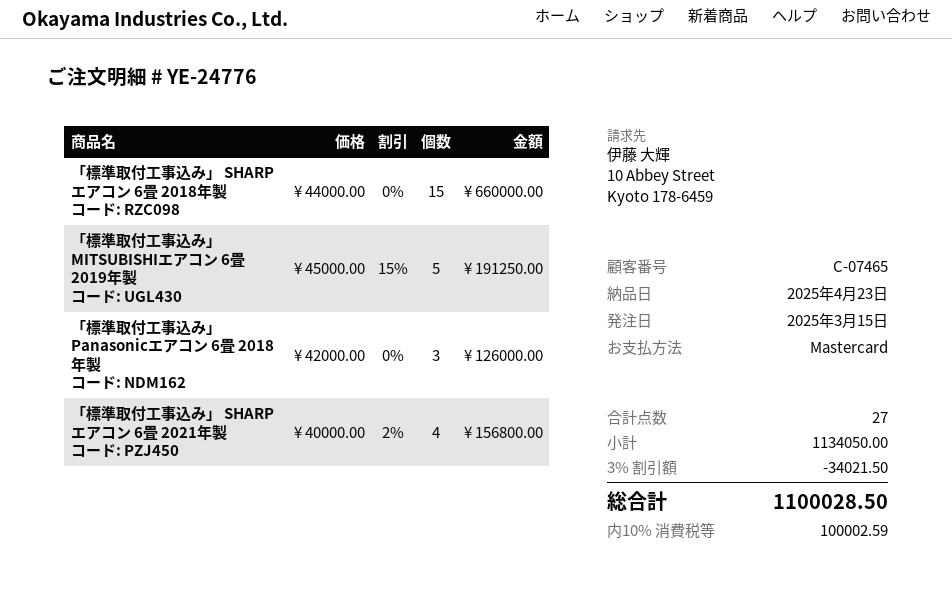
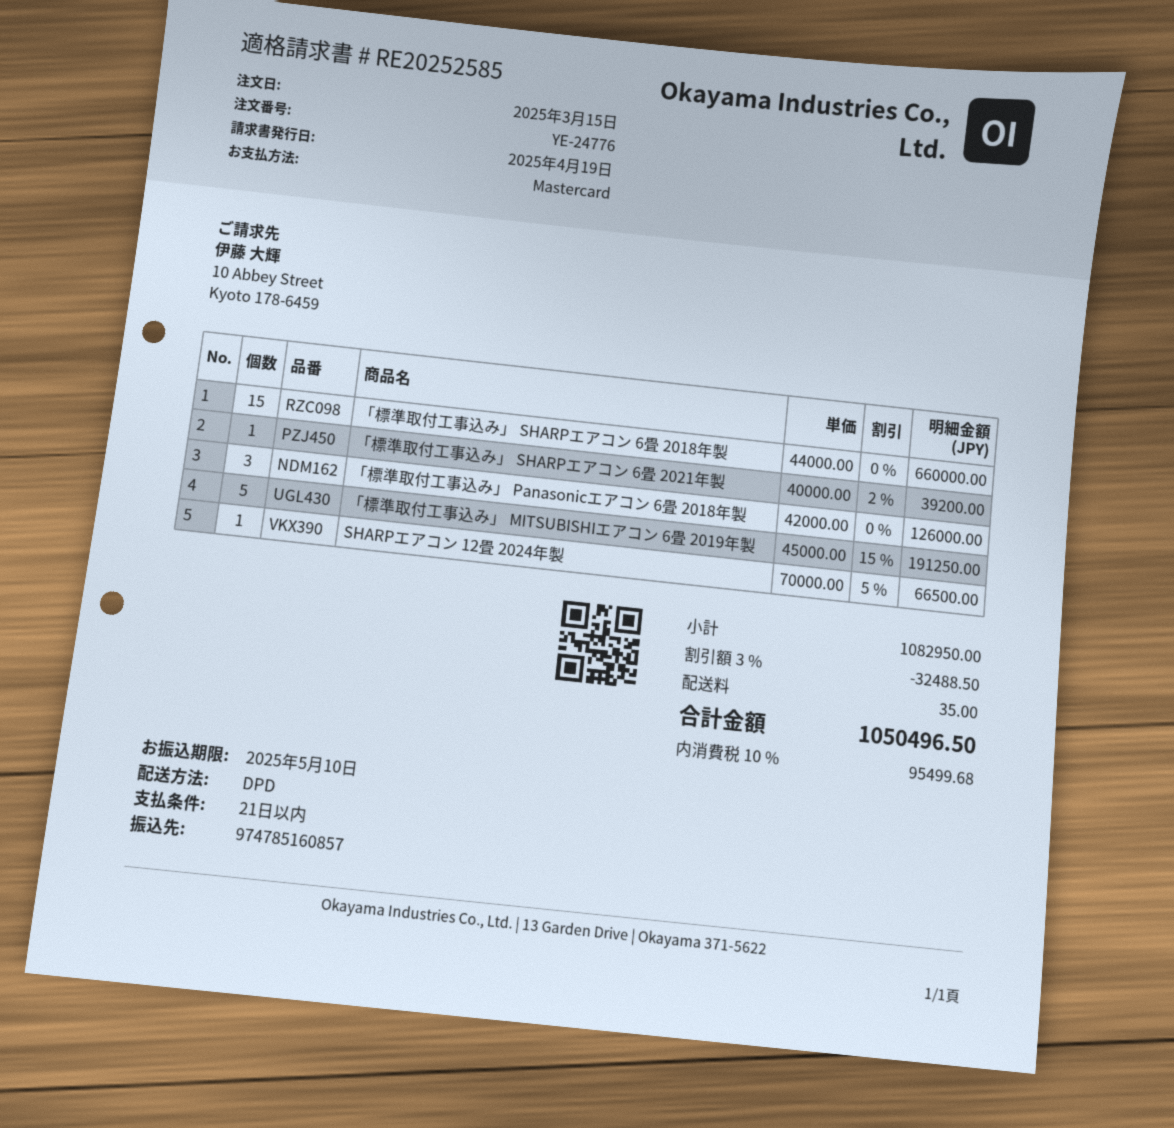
「標準取付工事込み」 SHARPエアコン 6畳 2021年製: 4 x 40000.00 - 2% = 156800.00 -> 1 x 40000.00 - 2% = 39200.00
SHARPエアコン 12畳 2024年製: none -> 1 x 70000.00 - 5% = 66500.00
subtotal: 1134050.00 -> 1082950.00
discount: 3% = 34021.50 -> 3% = 32488.50
shipping: none -> 35.00
tax: 10% = 100002.59 -> 10% = 95499.68
total: 1100028.50 -> 1050496.50

